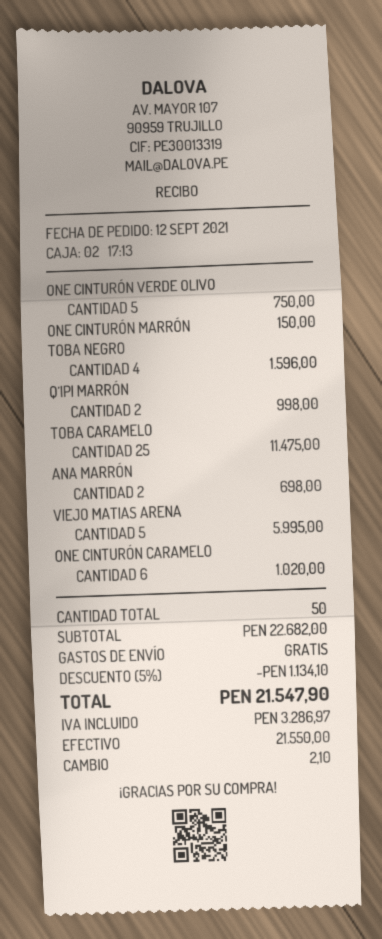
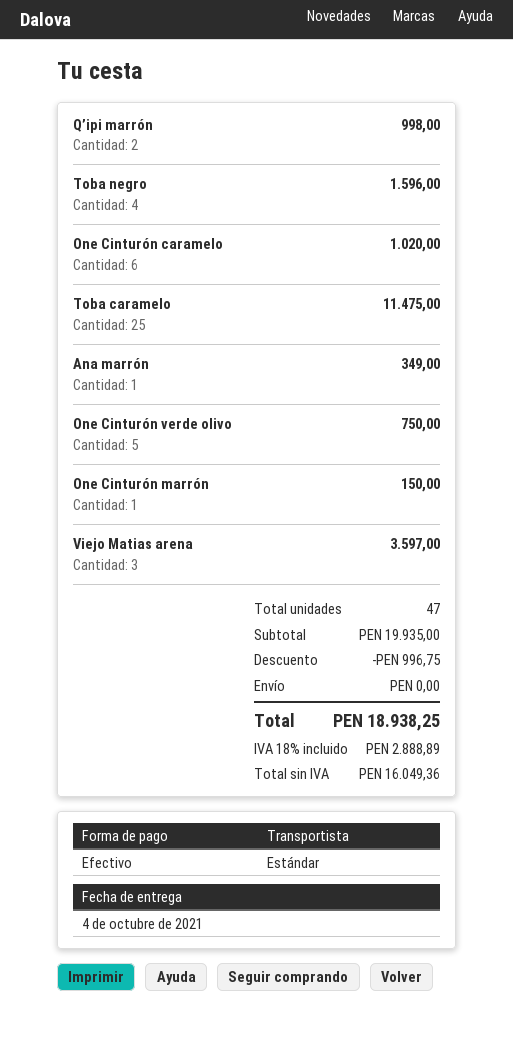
ANA MARRÓN: 2 for 698.00 -> 1 for 349.00
VIEJO MATIAS ARENA: 5 for 5995.00 -> 3 for 3597.00
total quantity: 50 -> 47
subtotal: 22682.00 -> 19935.00
discount: 1134.10 -> 996.75
tax: 3286.97 -> 2888.89
total: 21547.90 -> 18938.25

